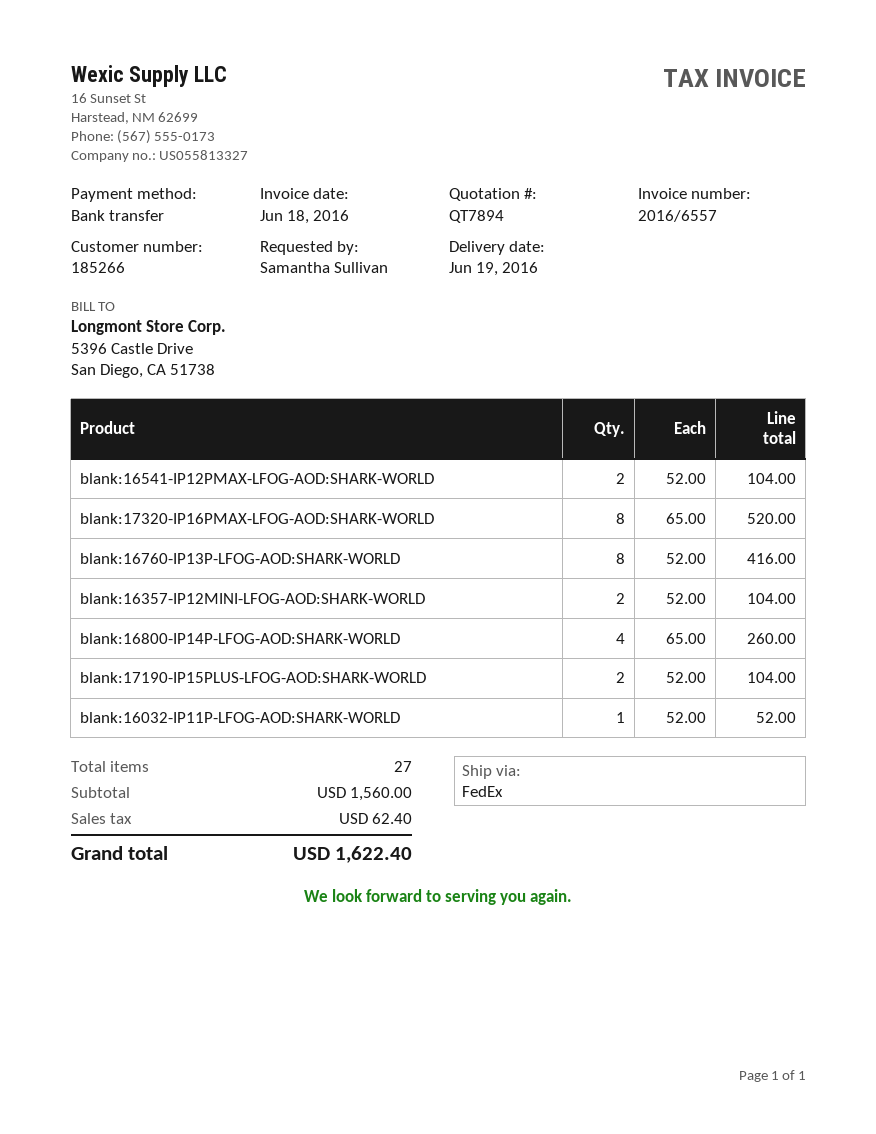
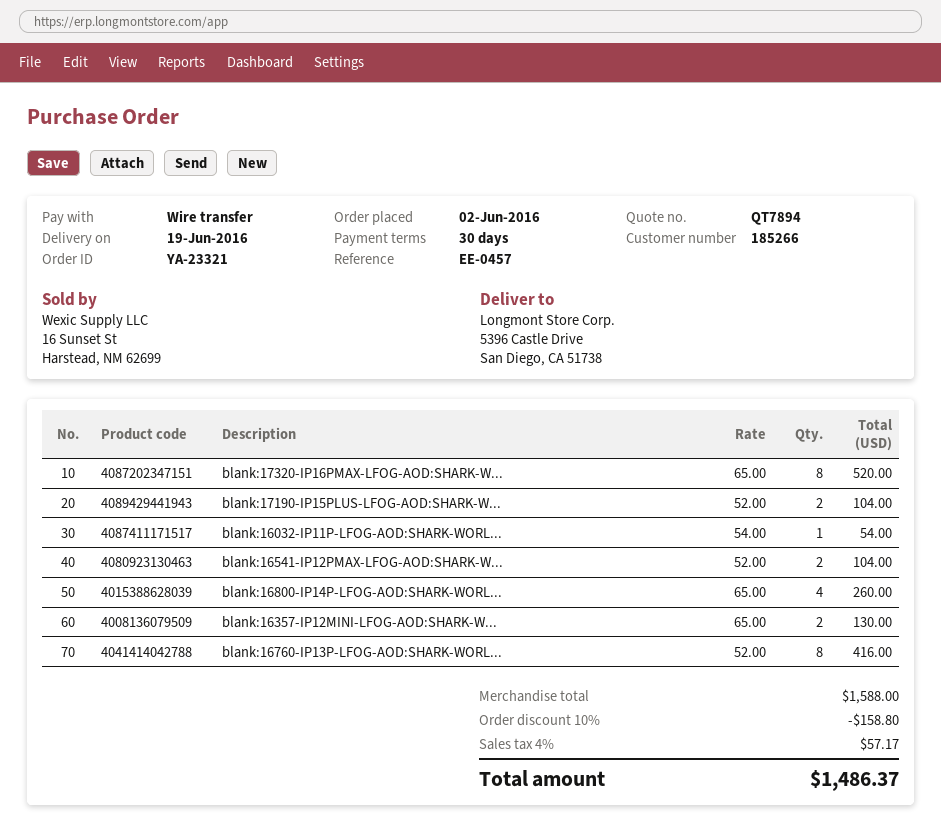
blank:16357-IP12MINI-LFOG-AOD:SHARK-WORLD: 2 x 52.00 = 104.00 -> 2 x 65.00 = 130.00
blank:16032-IP11P-LFOG-AOD:SHARK-WORLD: 1 x 52.00 = 52.00 -> 1 x 54.00 = 54.00
subtotal: 1560.00 -> 1588.00
discount: none -> 10% = 158.80
tax: 62.40 -> 57.17
total: 1622.40 -> 1486.37

